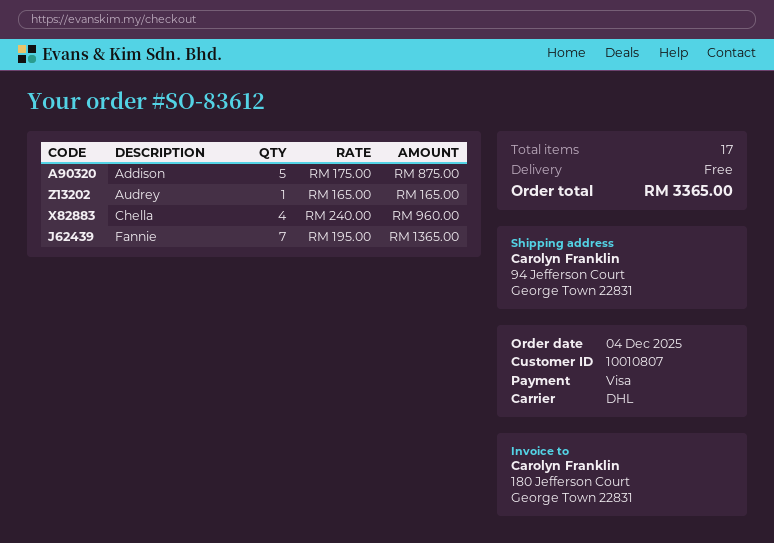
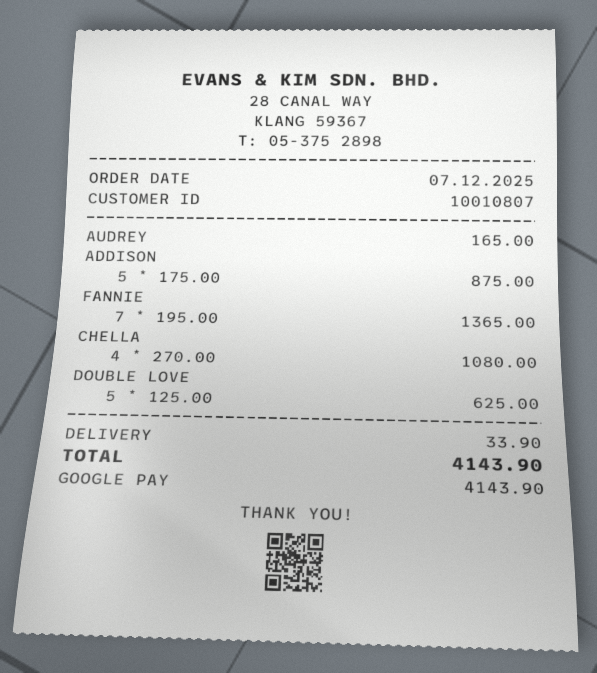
order date: 2025-12-04 -> 2025-12-07
payment method: Visa -> Google Pay
Chella: 4 x 240.00 = 960.00 -> 4 x 270.00 = 1080.00
DOUBLE LOVE: none -> 5 x 125.00 = 625.00
shipping: 0.00 -> 33.90
total: 3365.00 -> 4143.90

